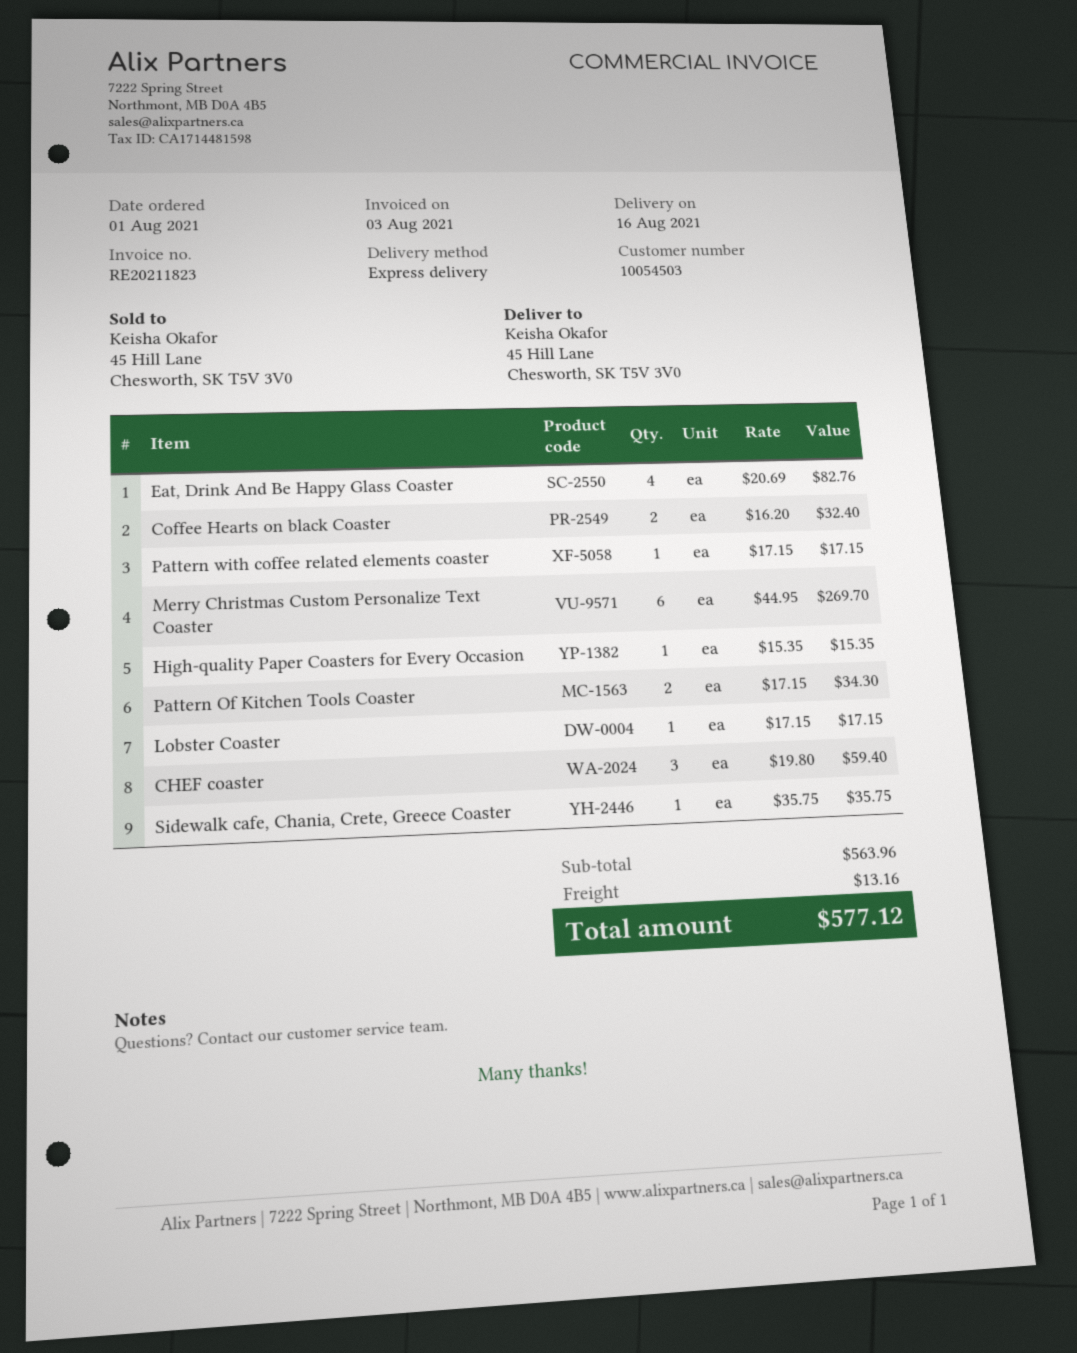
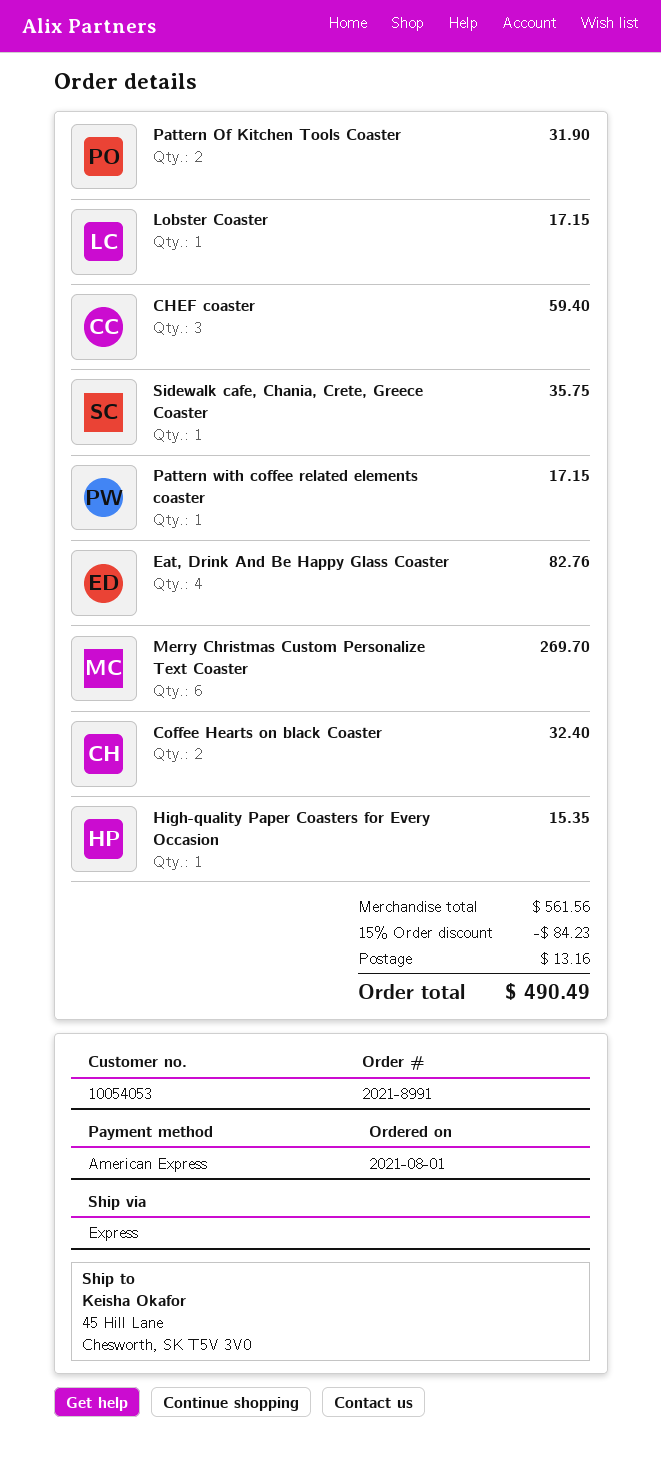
customer number: 10054503 -> 10054053
Pattern Of Kitchen Tools Coaster: 2 for 34.30 -> 2 for 31.90
subtotal: 563.96 -> 561.56
discount: none -> 15% = 84.23
total: 577.12 -> 490.49

